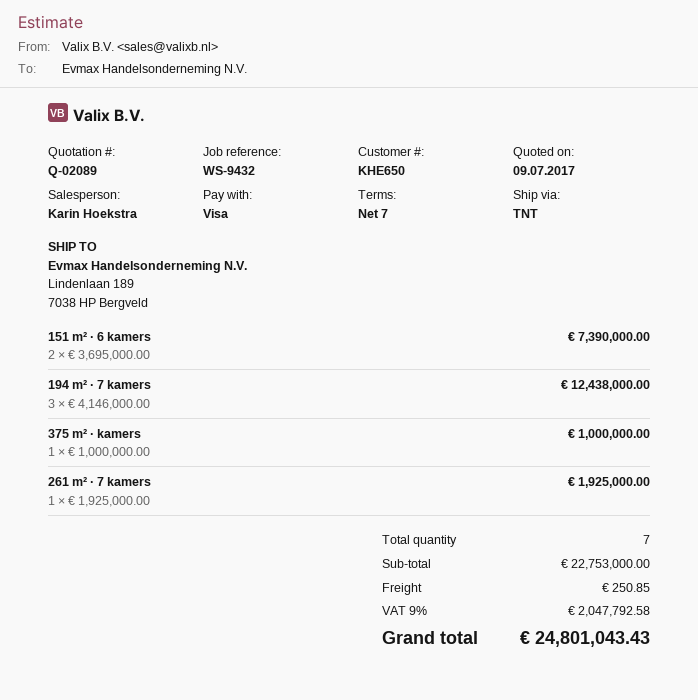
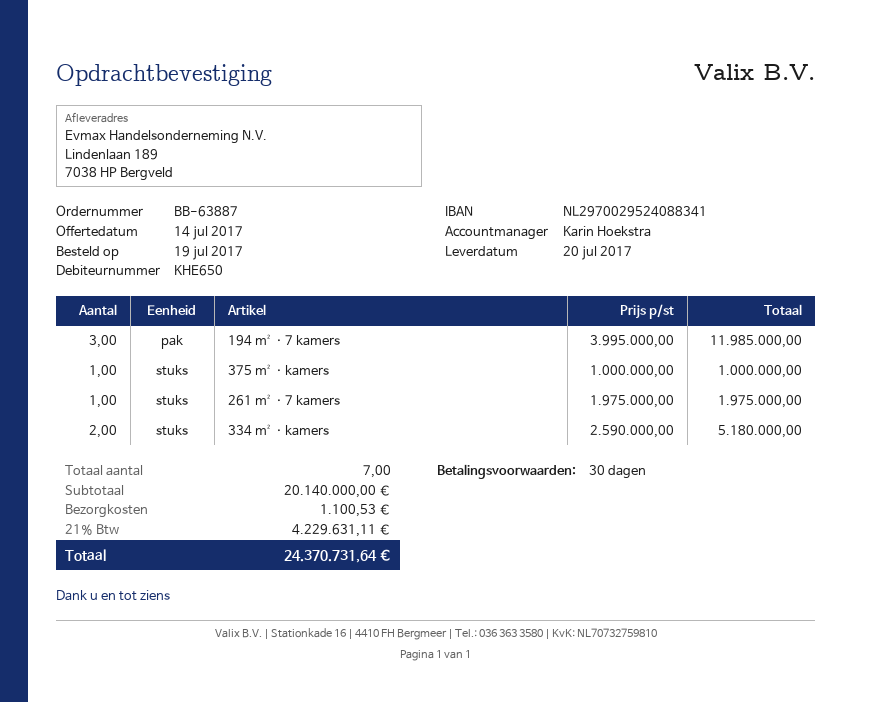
quote date: 2017-07-09 -> 2017-07-14
payment terms: 7 days -> 30 days
151 m² · 6 kamers: 2 x 3695000.00 = 7390000.00 -> none
194 m² · 7 kamers: 3 x 4146000.00 = 12438000.00 -> 3 x 3995000.00 = 11985000.00
261 m² · 7 kamers: 1 x 1925000.00 = 1925000.00 -> 1 x 1975000.00 = 1975000.00
334 m² · kamers: none -> 2 x 2590000.00 = 5180000.00
subtotal: 22753000.00 -> 20140000.00
shipping: 250.85 -> 1100.53
tax: 9% = 2047792.58 -> 21% = 4229631.11
total: 24801043.43 -> 24370731.64

